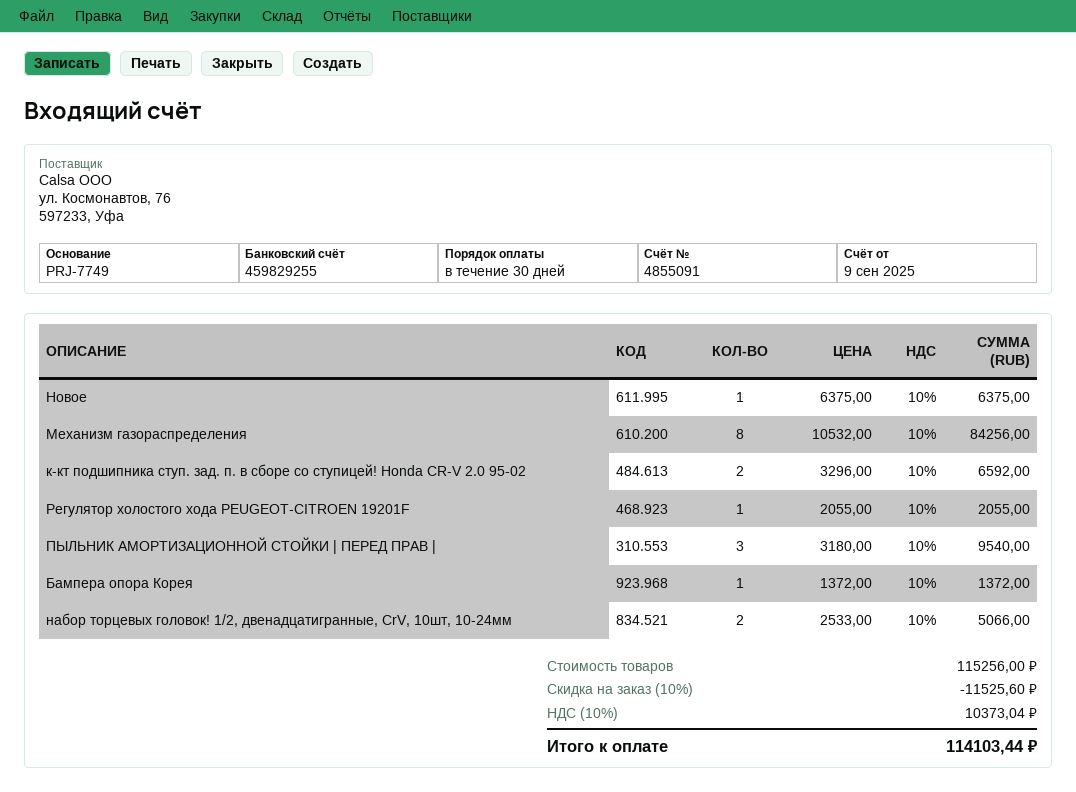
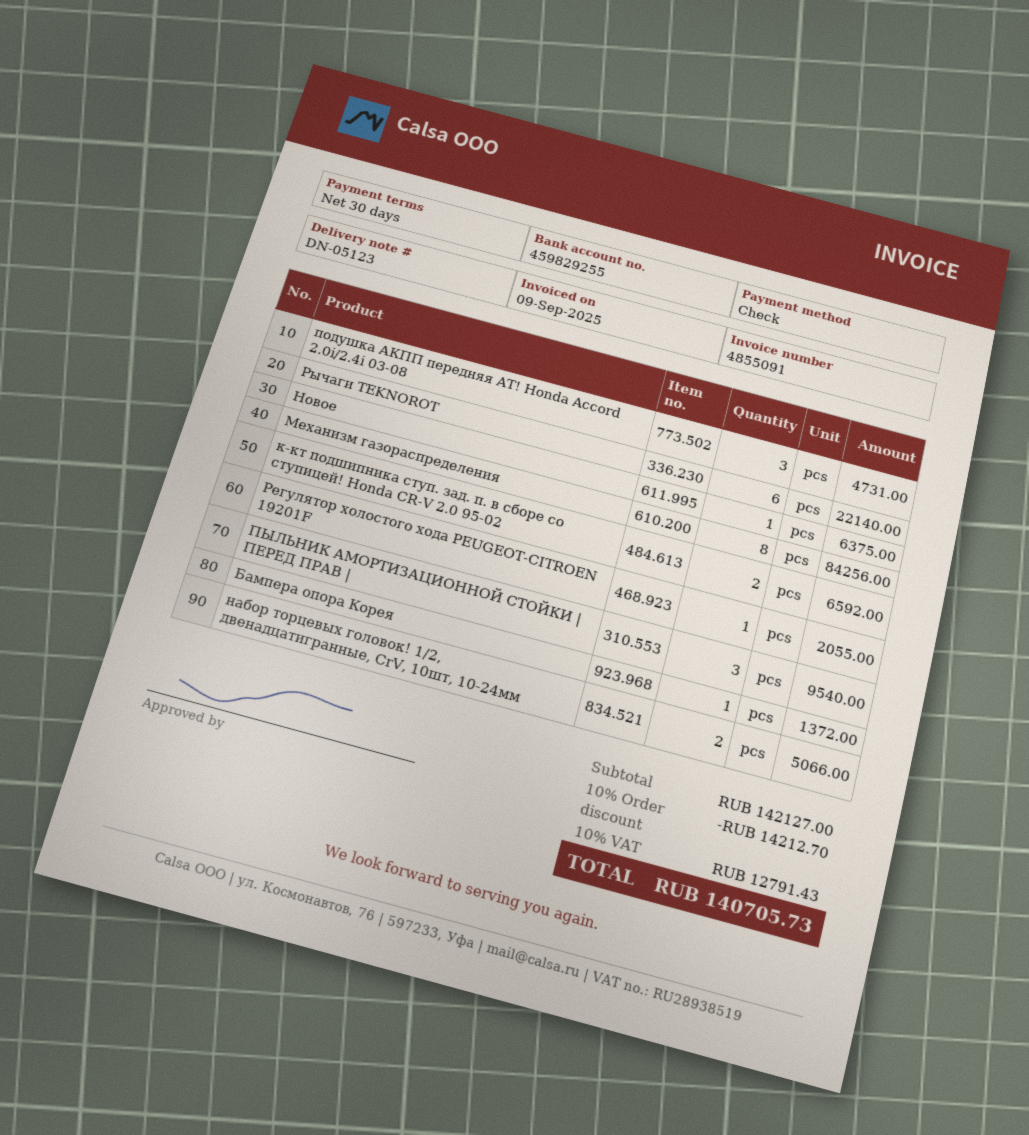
подушка АКПП передняя AT! Honda Accord 2.0i/2.4i 03-08: none -> 3 for 4731.00
Рычаги TEKNOROT: none -> 6 for 22140.00
subtotal: 115256.00 -> 142127.00
discount: 10% = 11525.60 -> 10% = 14212.70
tax: 10% = 10373.04 -> 10% = 12791.43
total: 114103.44 -> 140705.73

